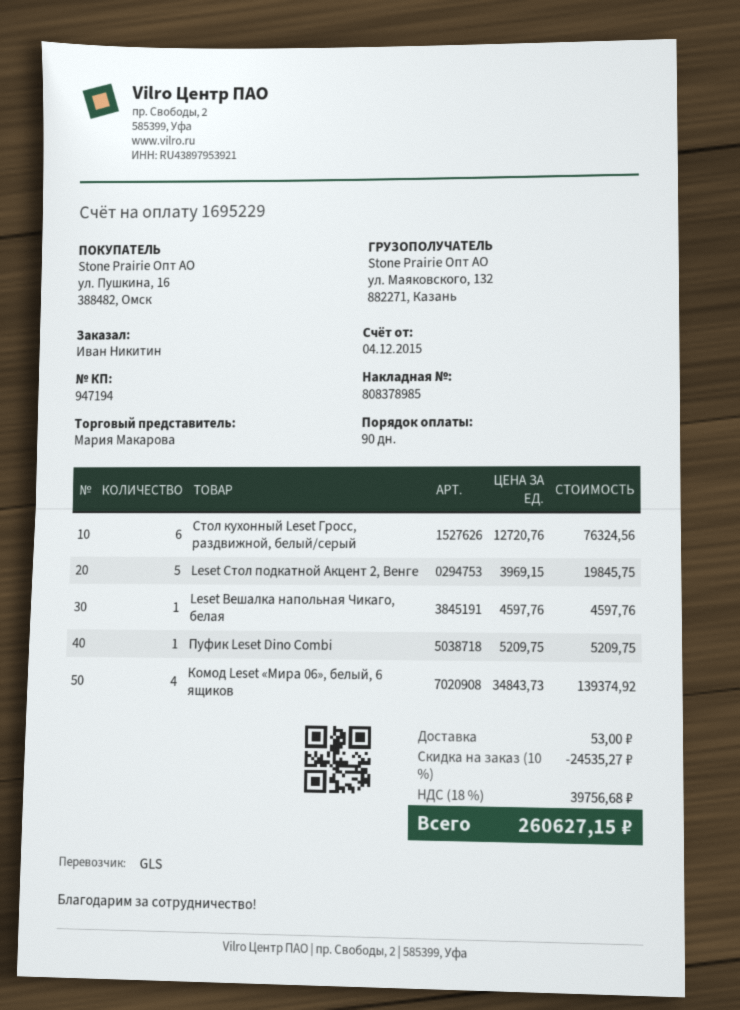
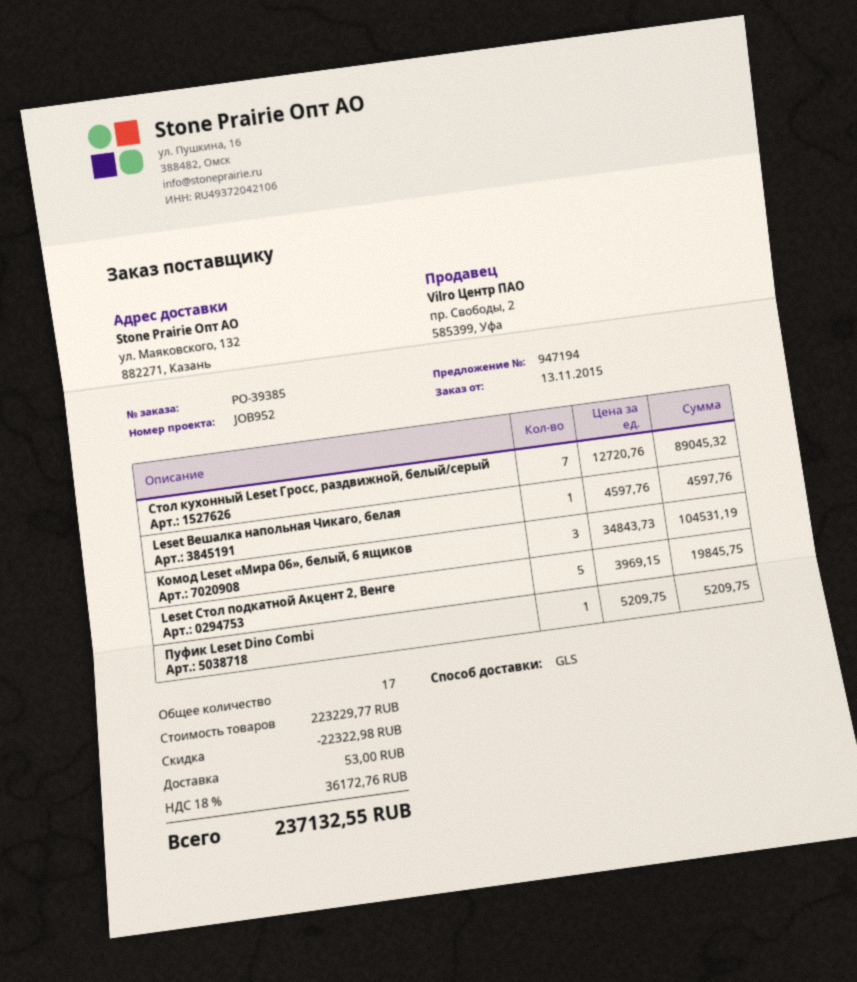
Стол кухонный Leset Гросс, раздвижной, белый/серый: 6 x 12720.76 = 76324.56 -> 7 x 12720.76 = 89045.32
Комод Leset «Мира 06», белый, 6 ящиков: 4 x 34843.73 = 139374.92 -> 3 x 34843.73 = 104531.19
discount: 24535.27 -> 22322.98
tax: 18% = 39756.68 -> 18% = 36172.76
total: 260627.15 -> 237132.55

